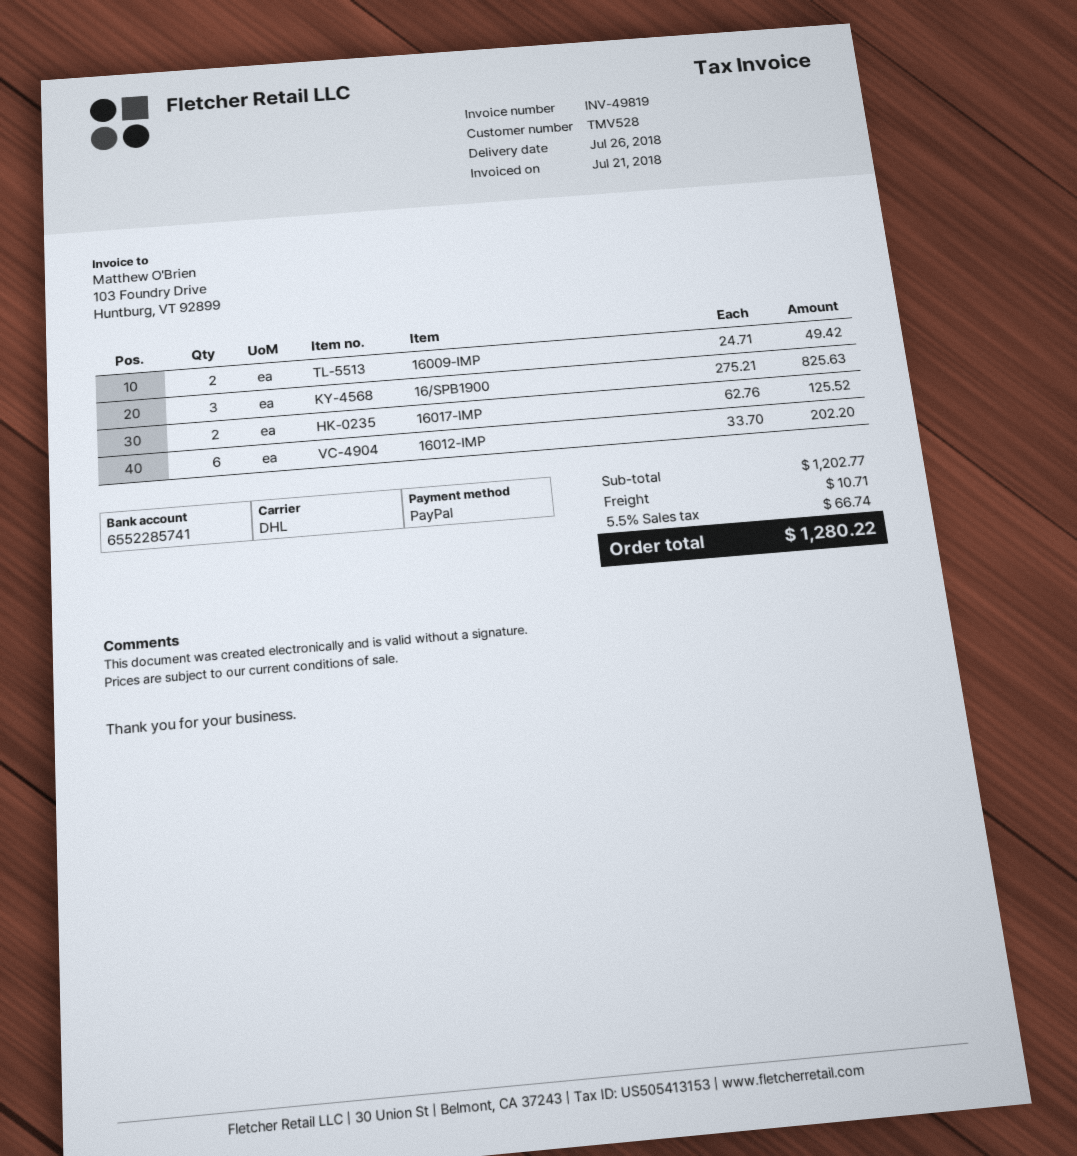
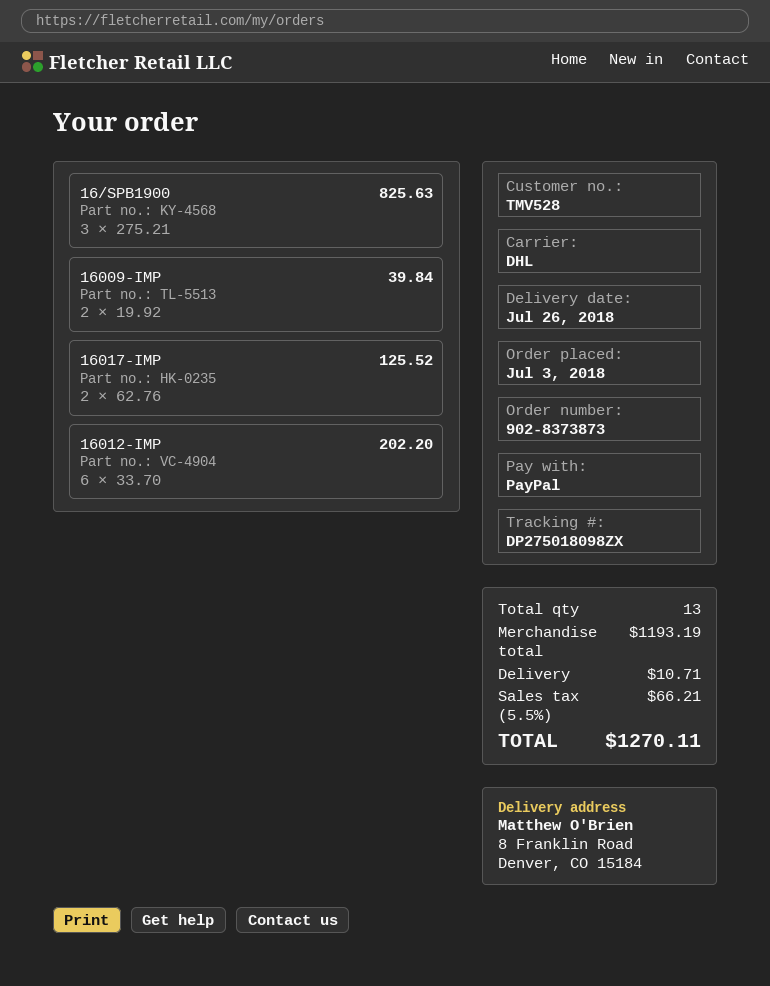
16009-IMP: 2 x 24.71 = 49.42 -> 2 x 19.92 = 39.84
subtotal: 1202.77 -> 1193.19
tax: 5.5% = 66.74 -> 5.5% = 66.21
total: 1280.22 -> 1270.11

